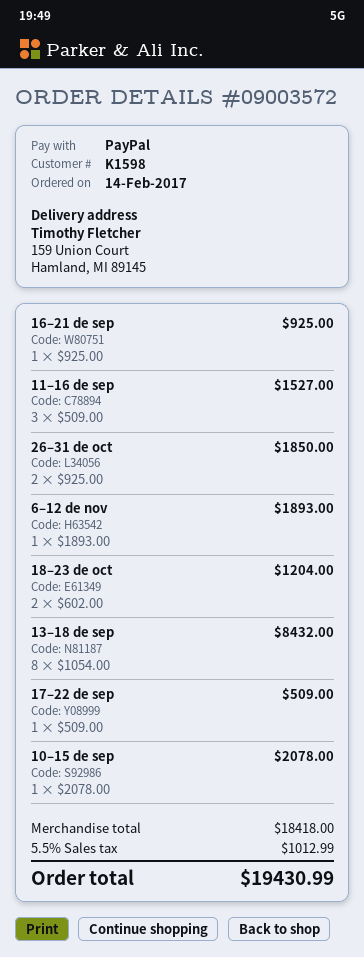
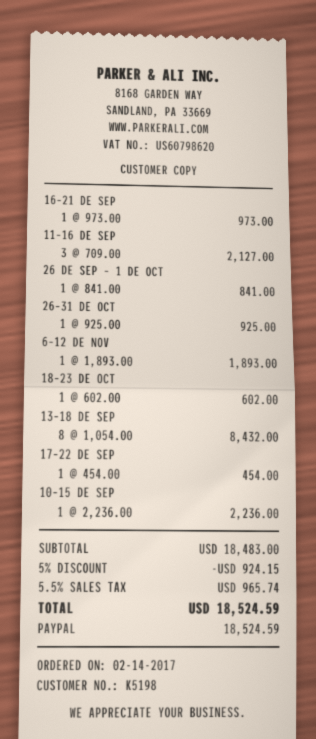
customer number: K1598 -> K5198
16–21 de sep: 1 x 925.00 = 925.00 -> 1 x 973.00 = 973.00
11–16 de sep: 3 x 509.00 = 1527.00 -> 3 x 709.00 = 2127.00
26–31 de oct: 2 x 925.00 = 1850.00 -> 1 x 925.00 = 925.00
18–23 de oct: 2 x 602.00 = 1204.00 -> 1 x 602.00 = 602.00
17–22 de sep: 1 x 509.00 = 509.00 -> 1 x 454.00 = 454.00
10–15 de sep: 1 x 2078.00 = 2078.00 -> 1 x 2236.00 = 2236.00
26 DE SEP – 1 DE OCT: none -> 1 x 841.00 = 841.00
subtotal: 18418.00 -> 18483.00
discount: none -> 5% = 924.15
tax: 5.5% = 1012.99 -> 5.5% = 965.74
total: 19430.99 -> 18524.59

